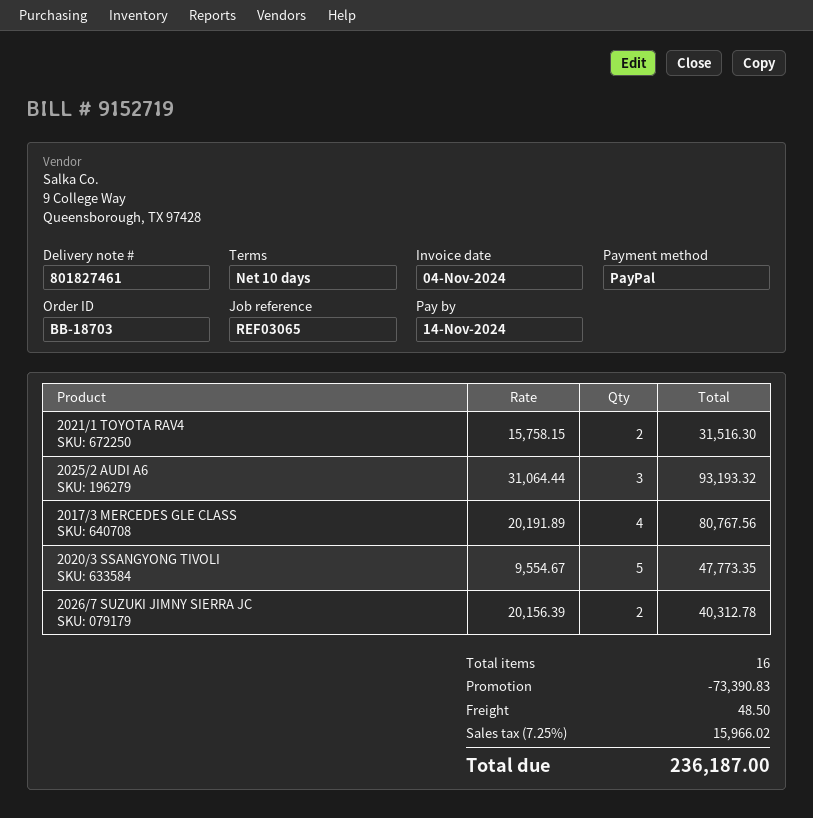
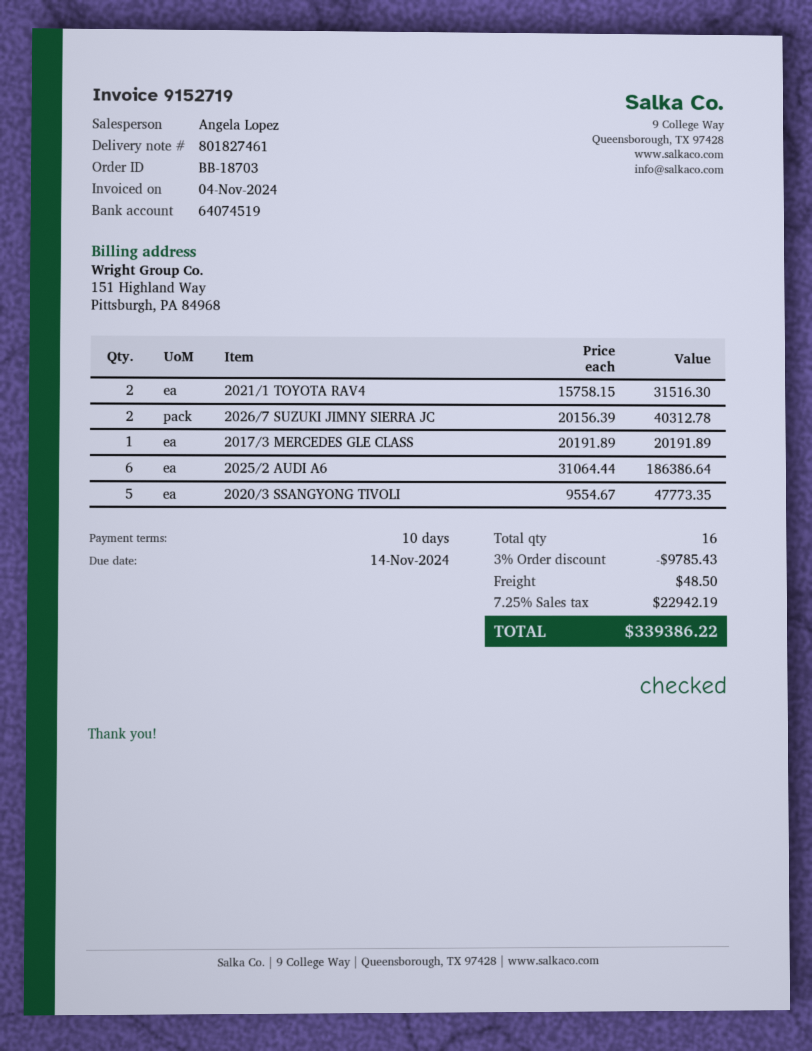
2025/2 AUDI A6: 3 x 31064.44 = 93193.32 -> 6 x 31064.44 = 186386.64
2017/3 MERCEDES GLE CLASS: 4 x 20191.89 = 80767.56 -> 1 x 20191.89 = 20191.89
discount: 73390.83 -> 9785.43
tax: 7.25% = 15966.02 -> 7.25% = 22942.19
total: 236187.00 -> 339386.22

